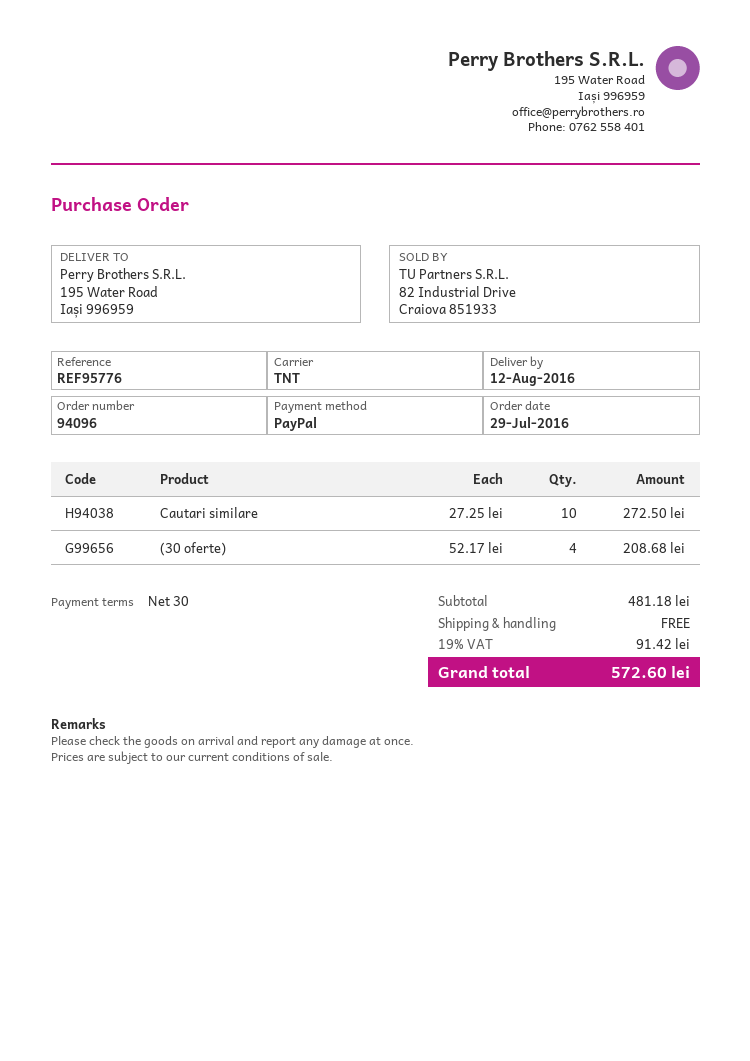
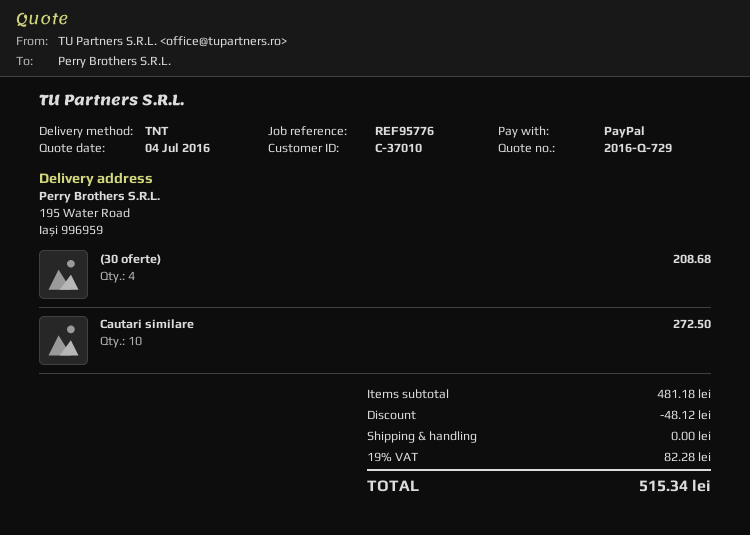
discount: none -> 48.12
tax: 19% = 91.42 -> 19% = 82.28
total: 572.60 -> 515.34

